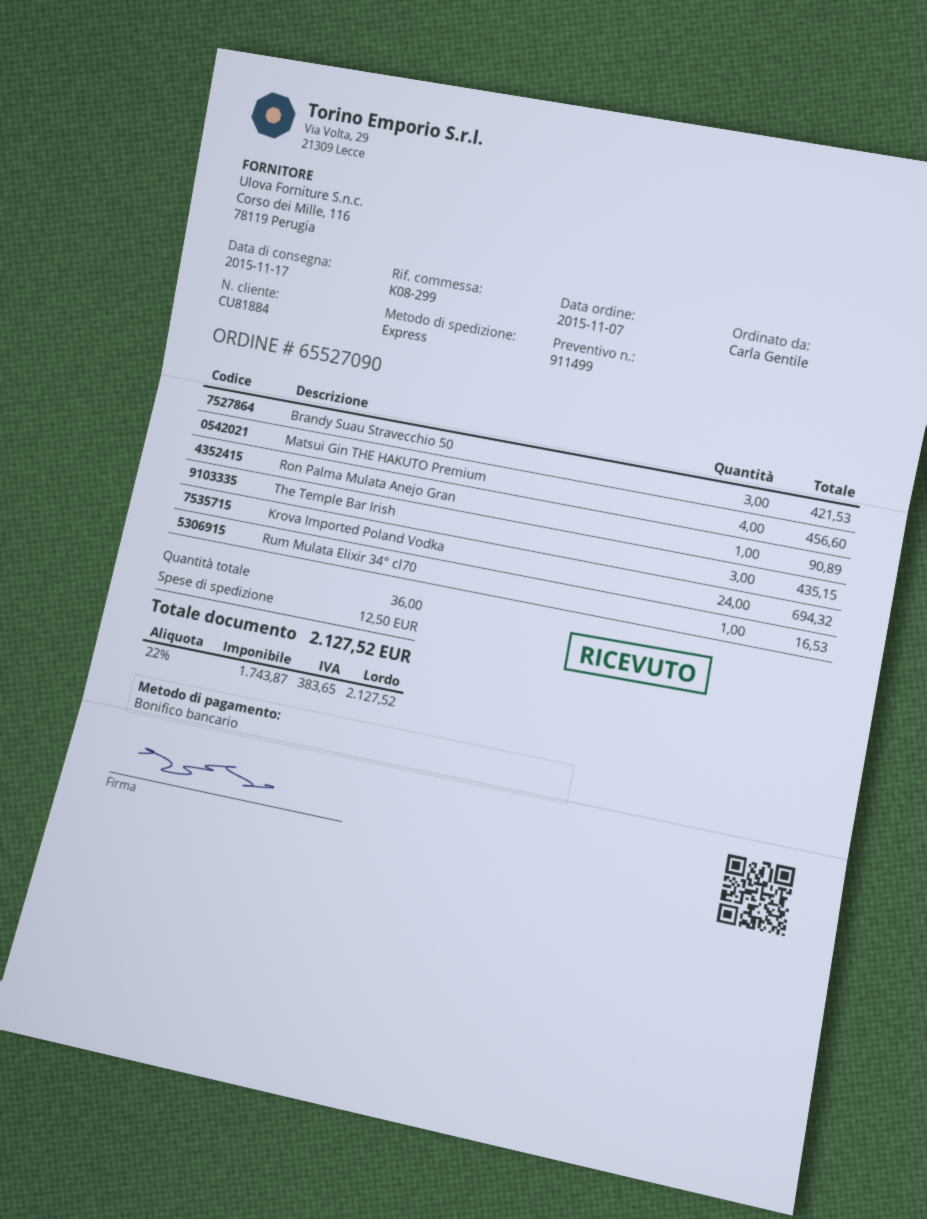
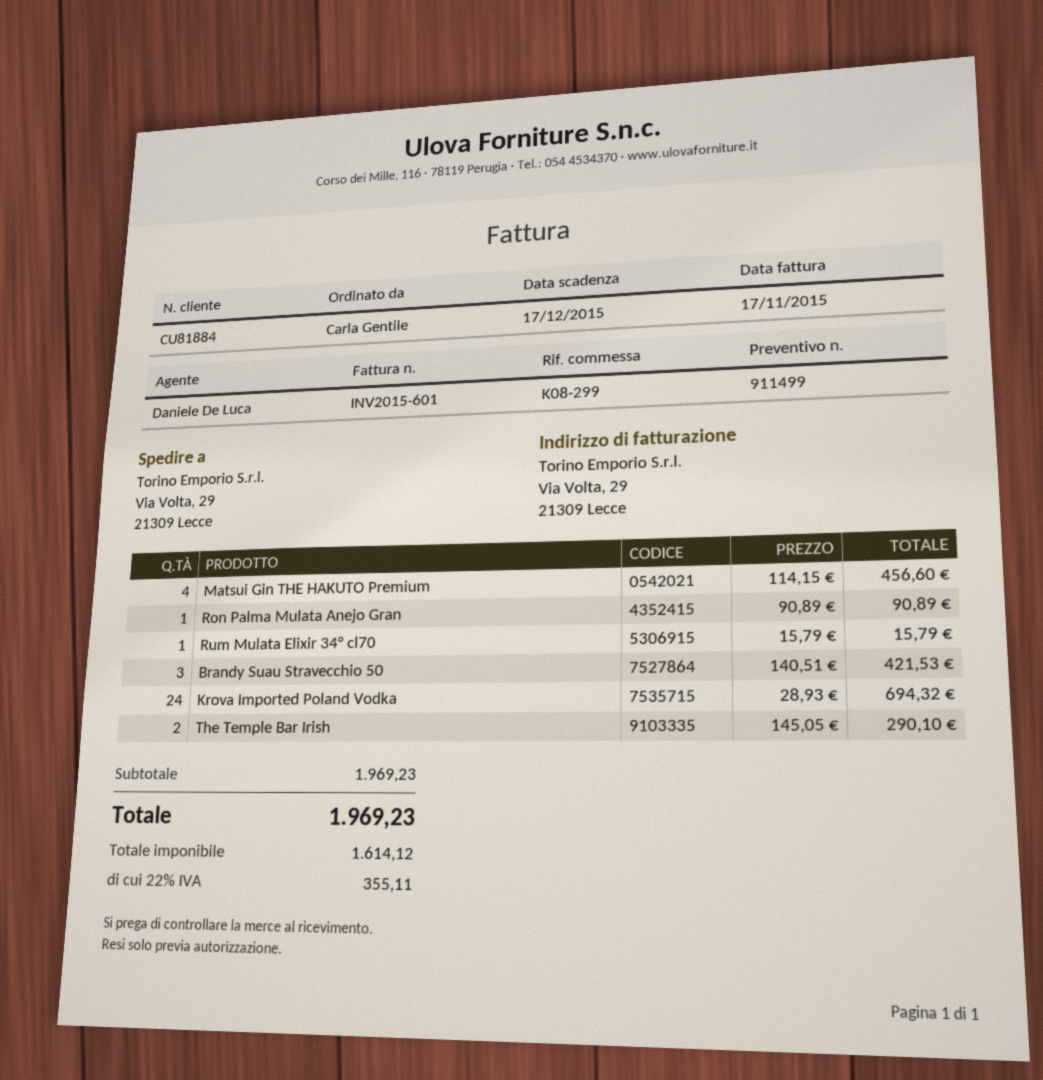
The Temple Bar Irish: 3 for 435.15 -> 2 for 290.10
Rum Mulata Elixir 34° cl70: 1 for 16.53 -> 1 for 15.79
shipping: 12.50 -> none
net: 1743.87 -> 1614.12
tax: 22% = 383.65 -> 22% = 355.11
total: 2127.52 -> 1969.23

